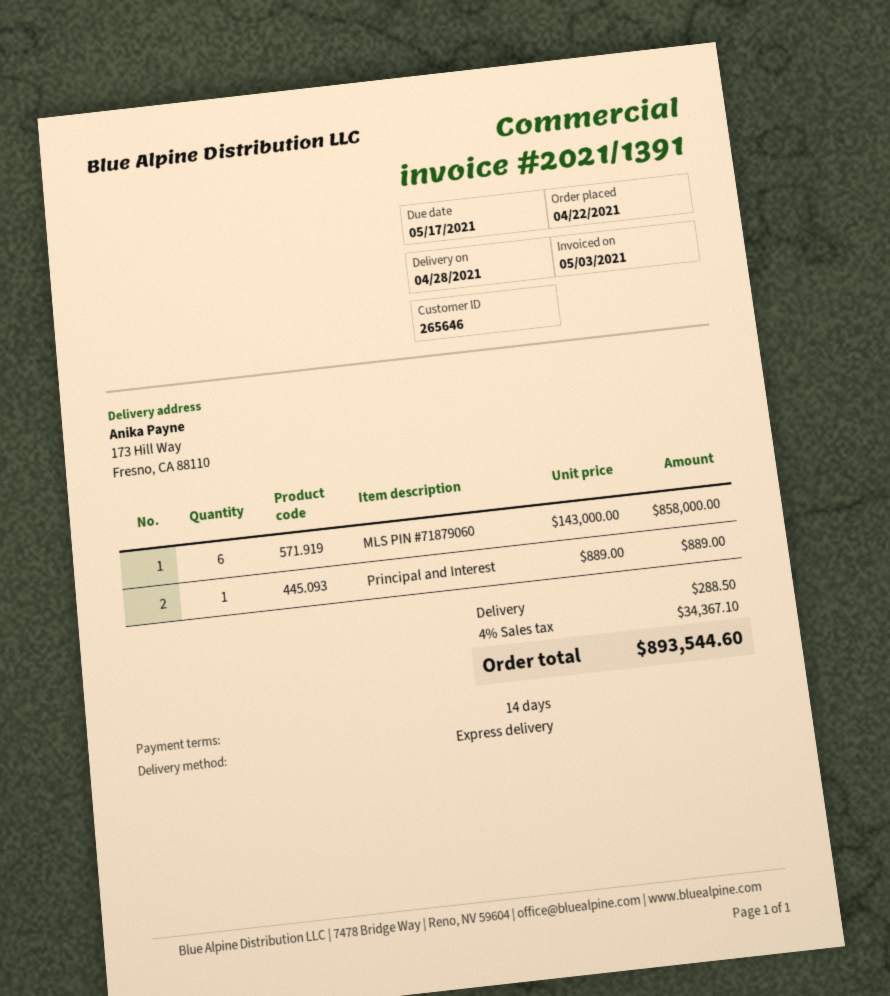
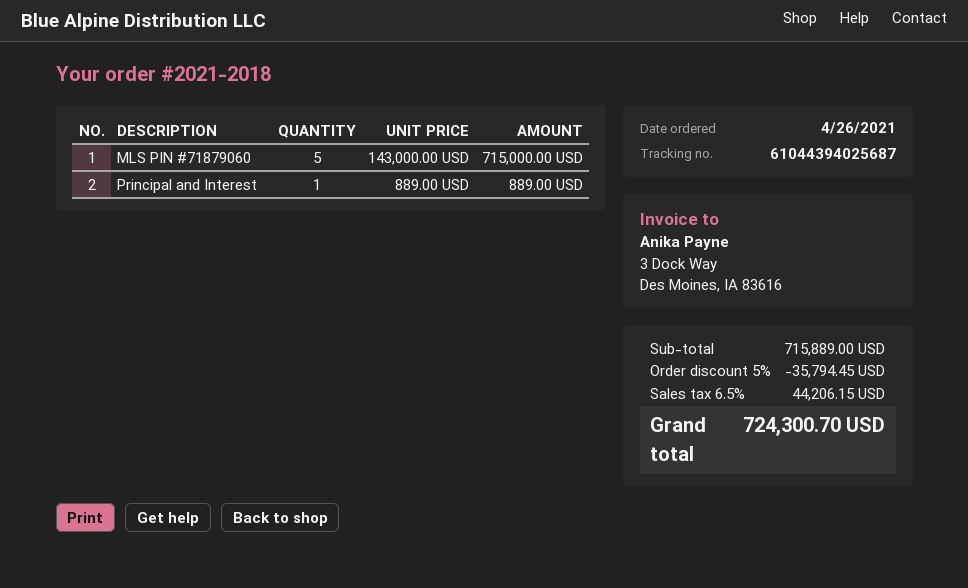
order date: 2021-04-22 -> 2021-04-26
MLS PIN #71879060: 6 x 143000.00 = 858000.00 -> 5 x 143000.00 = 715000.00
discount: none -> 5% = 35794.45
shipping: 288.50 -> none
tax: 4% = 34367.10 -> 6.5% = 44206.15
total: 893544.60 -> 724300.70

